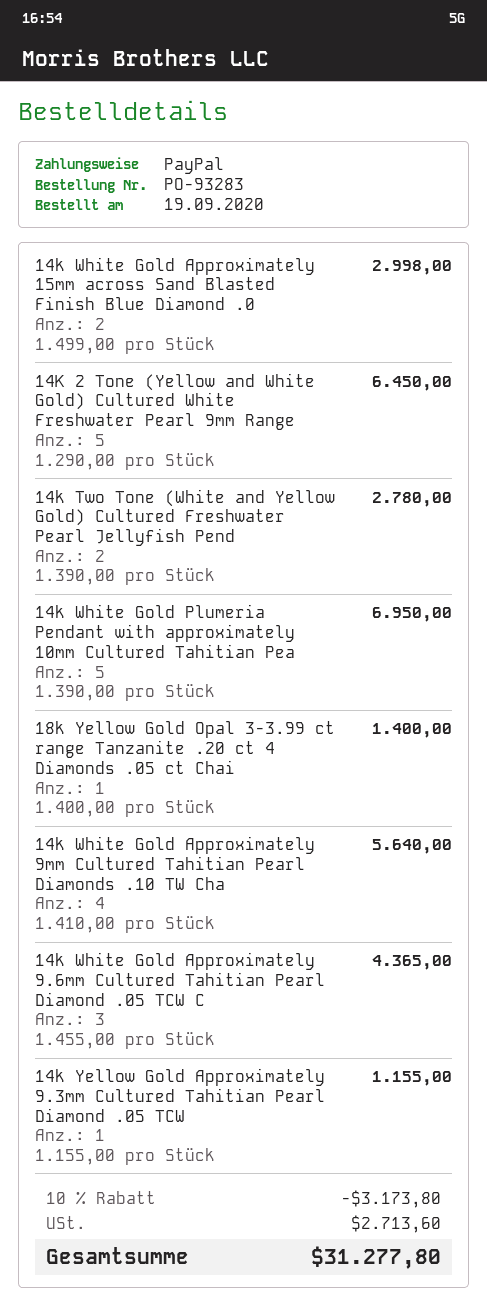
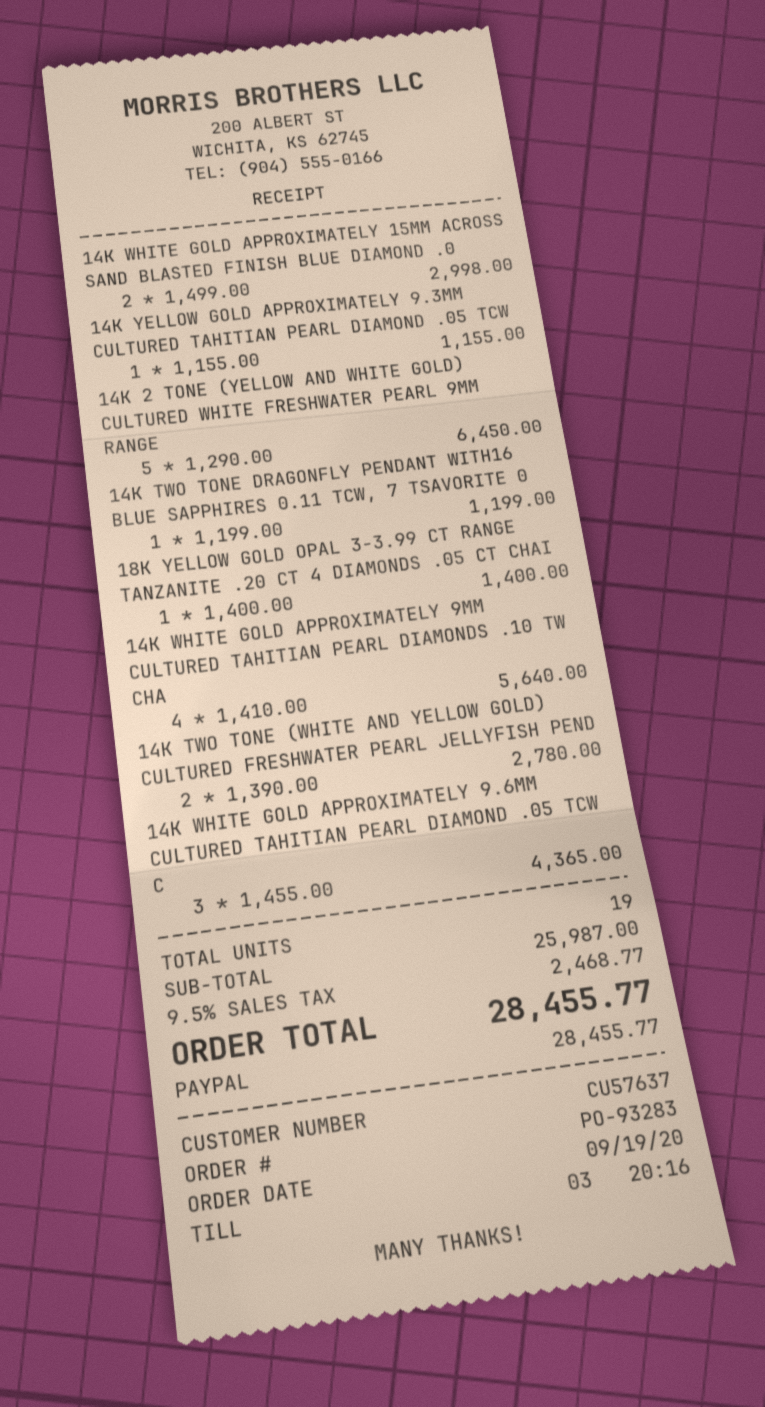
14k White Gold Plumeria Pendant with approximately 10mm Cultured Tahitian Pea: 5 x 1390.00 = 6950.00 -> none
14K TWO TONE DRAGONFLY PENDANT WITH16 BLUE SAPPHIRES 0.11 TCW, 7 TSAVORITE 0: none -> 1 x 1199.00 = 1199.00
discount: 10% = 3173.80 -> none
tax: 2713.60 -> 2468.77
total: 31277.80 -> 28455.77

